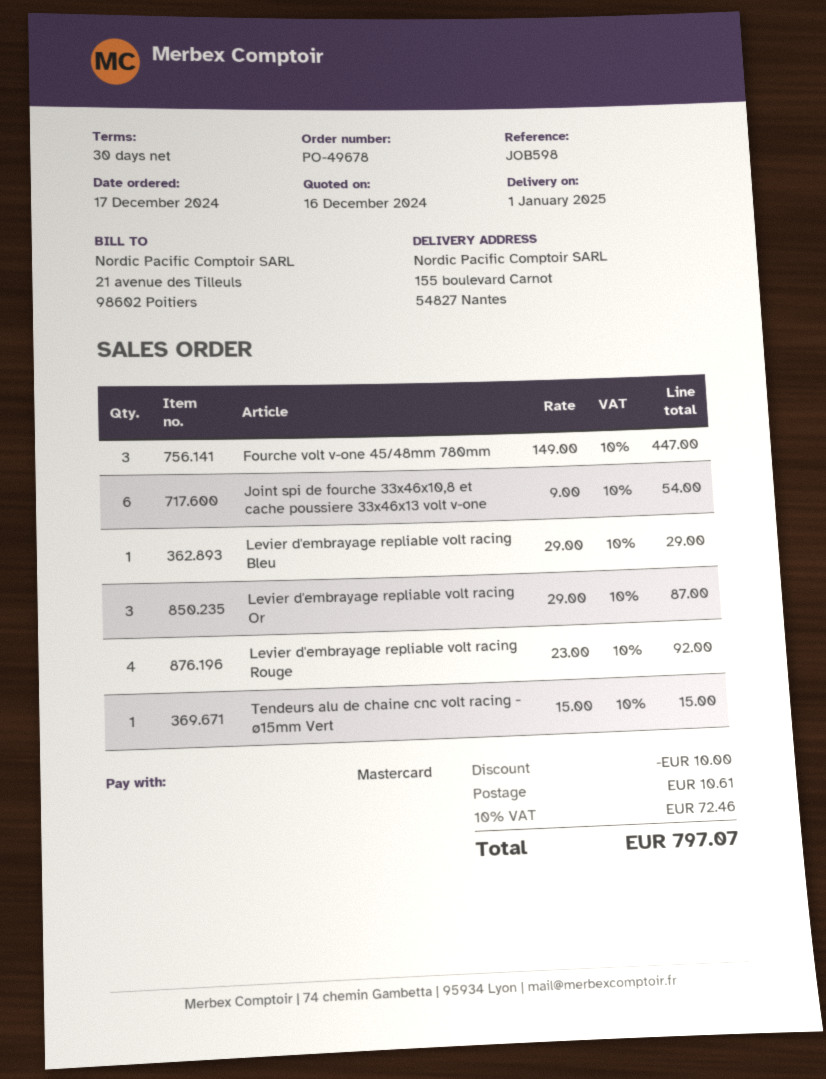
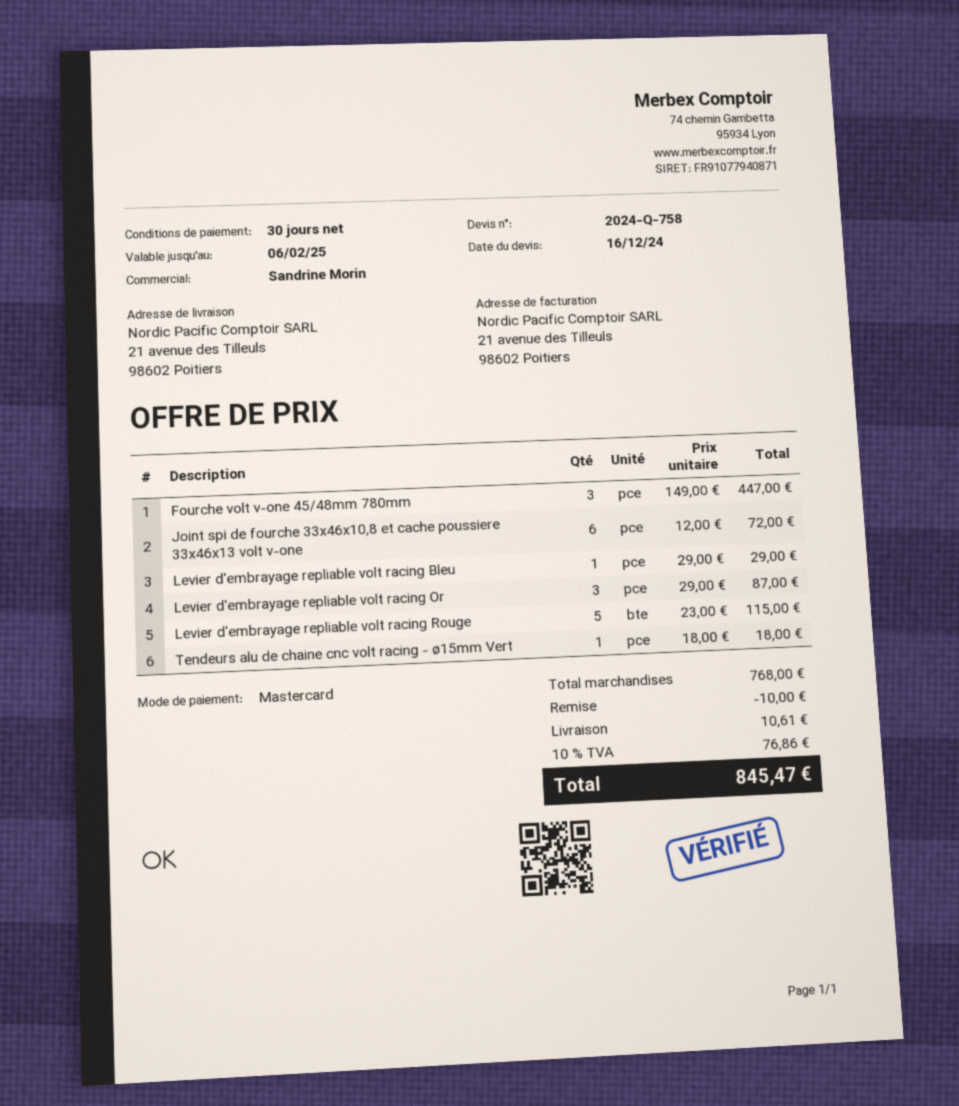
ship to: 155 boulevard Carnot, 54827 Nantes -> 21 avenue des Tilleuls, 98602 Poitiers
Joint spi de fourche 33x46x10,8 et cache poussiere 33x46x13 volt v-one: 6 x 9.00 = 54.00 -> 6 x 12.00 = 72.00
Levier d'embrayage repliable volt racing Rouge: 4 x 23.00 = 92.00 -> 5 x 23.00 = 115.00
Tendeurs alu de chaine cnc volt racing - ø15mm Vert: 1 x 15.00 = 15.00 -> 1 x 18.00 = 18.00
tax: 10% = 72.46 -> 10% = 76.86
total: 797.07 -> 845.47

